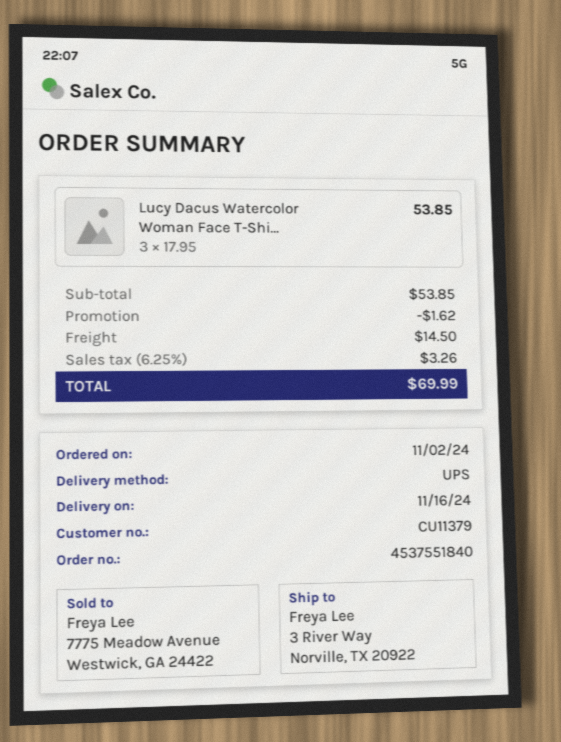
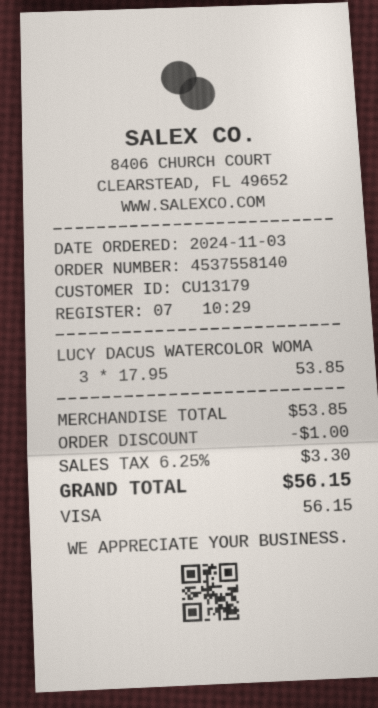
order number: 4537551840 -> 4537558140
order date: 2024-11-02 -> 2024-11-03
customer number: CU11379 -> CU13179
discount: 1.62 -> 1.00
shipping: 14.50 -> none
tax: 6.25% = 3.26 -> 6.25% = 3.30
total: 69.99 -> 56.15

